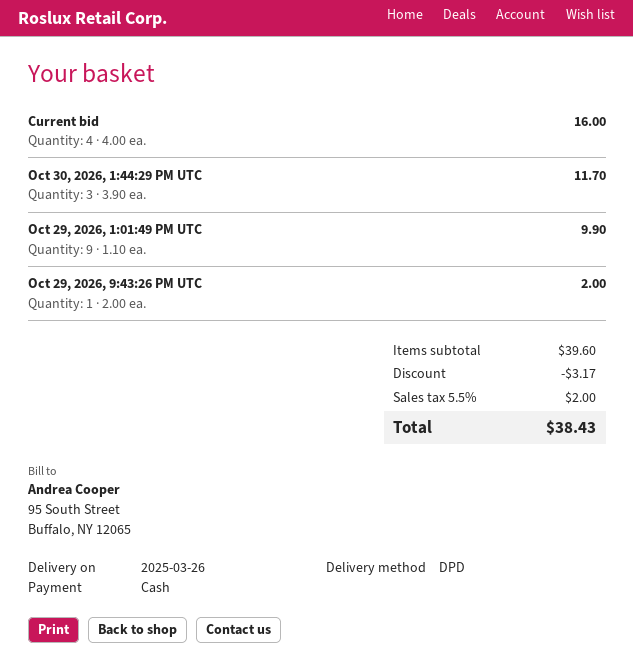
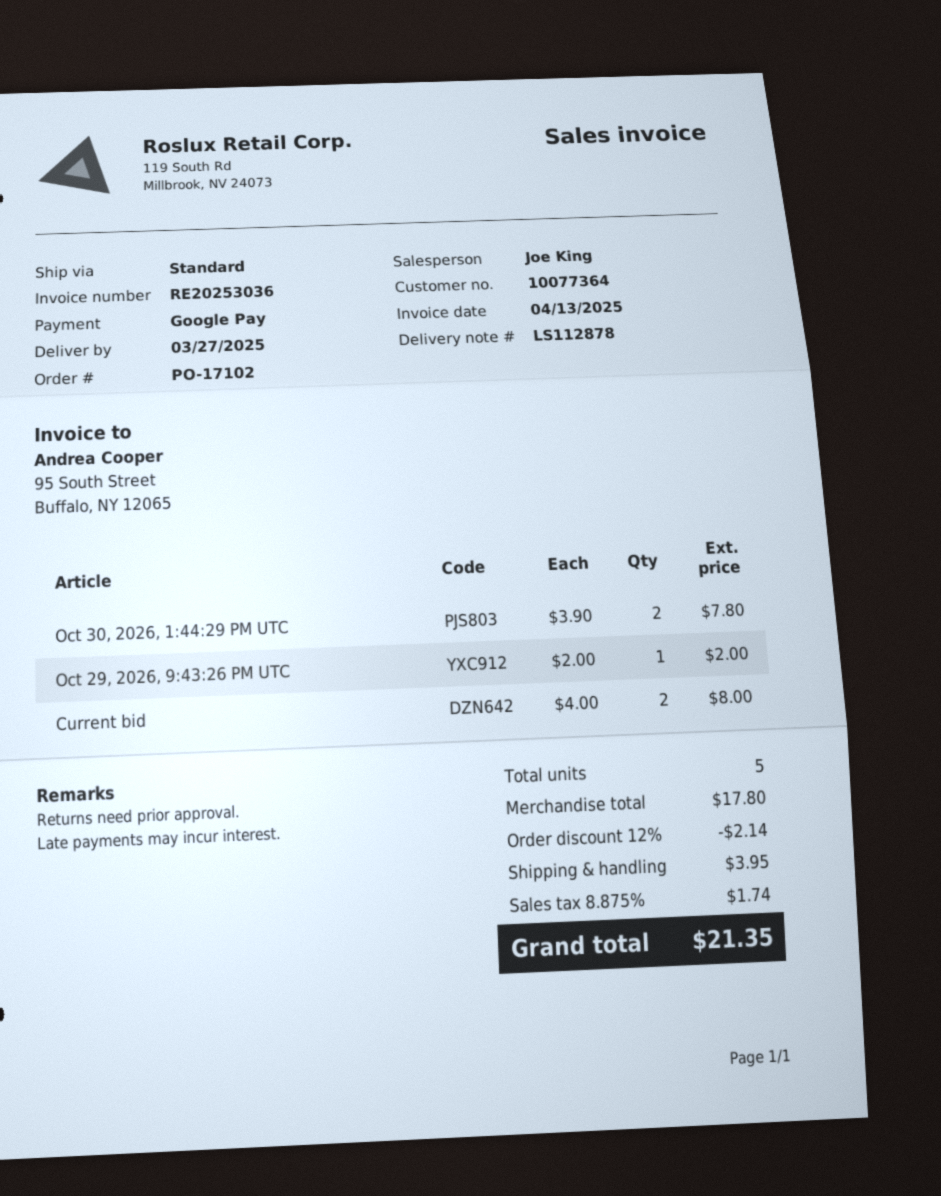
delivery date: 2025-03-26 -> 2025-03-27
payment method: cash -> Google Pay
shipping method: DPD -> standard
Current bid: 4 x 4.00 = 16.00 -> 2 x 4.00 = 8.00
Oct 30, 2026, 1:44:29 PM UTC: 3 x 3.90 = 11.70 -> 2 x 3.90 = 7.80
Oct 29, 2026, 1:01:49 PM UTC: 9 x 1.10 = 9.90 -> none
subtotal: 39.60 -> 17.80
discount: 3.17 -> 2.14
shipping: none -> 3.95
tax: 5.5% = 2.00 -> 8.875% = 1.74
total: 38.43 -> 21.35

